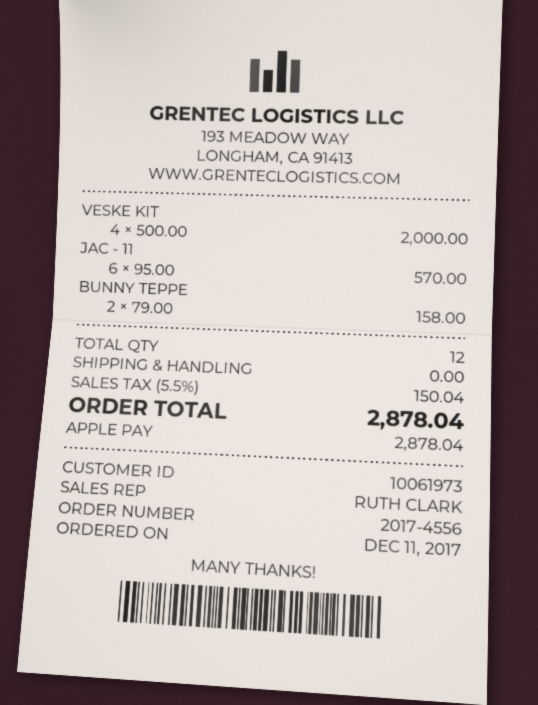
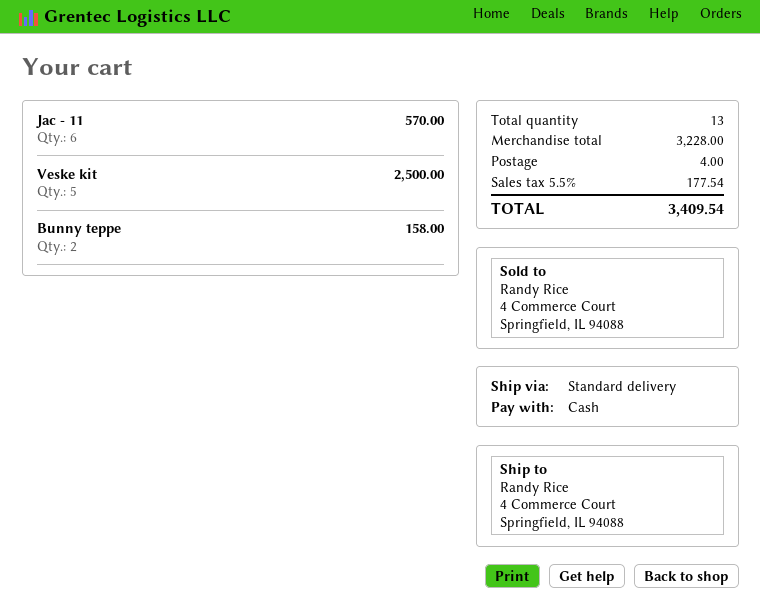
payment method: Apple Pay -> cash
VESKE KIT: 4 for 2000.00 -> 5 for 2500.00
total quantity: 12 -> 13
shipping: 0.00 -> 4.00
tax: 5.5% = 150.04 -> 5.5% = 177.54
total: 2878.04 -> 3409.54

